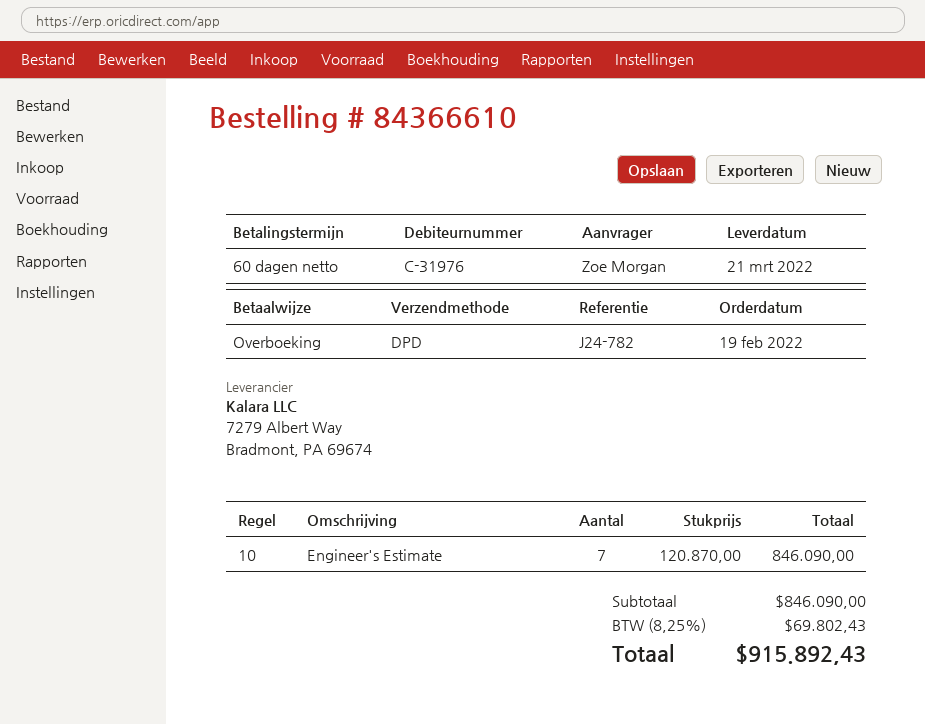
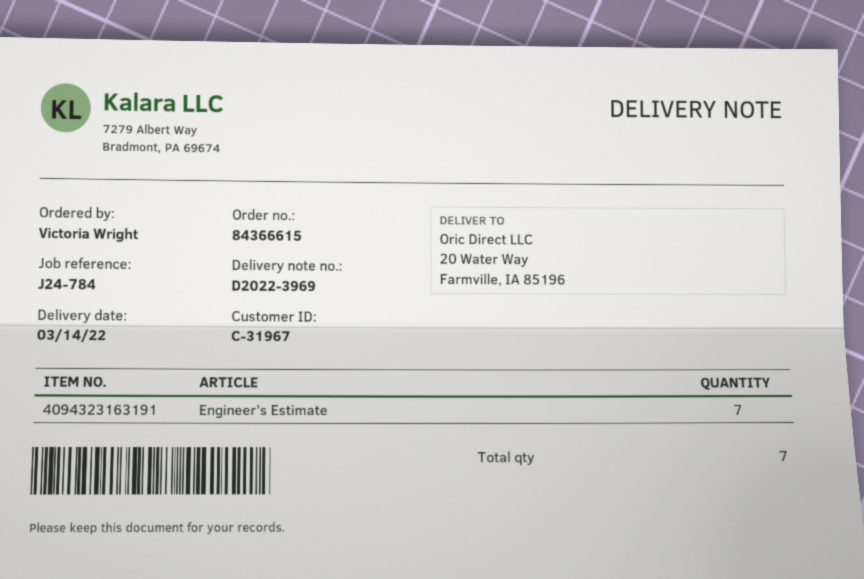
order number: 84366610 -> 84366615
delivery date: 2022-03-21 -> 2022-03-14
customer number: C-31976 -> C-31967
reference: J24-782 -> J24-784
ordered by: Zoe Morgan -> Victoria Wright

